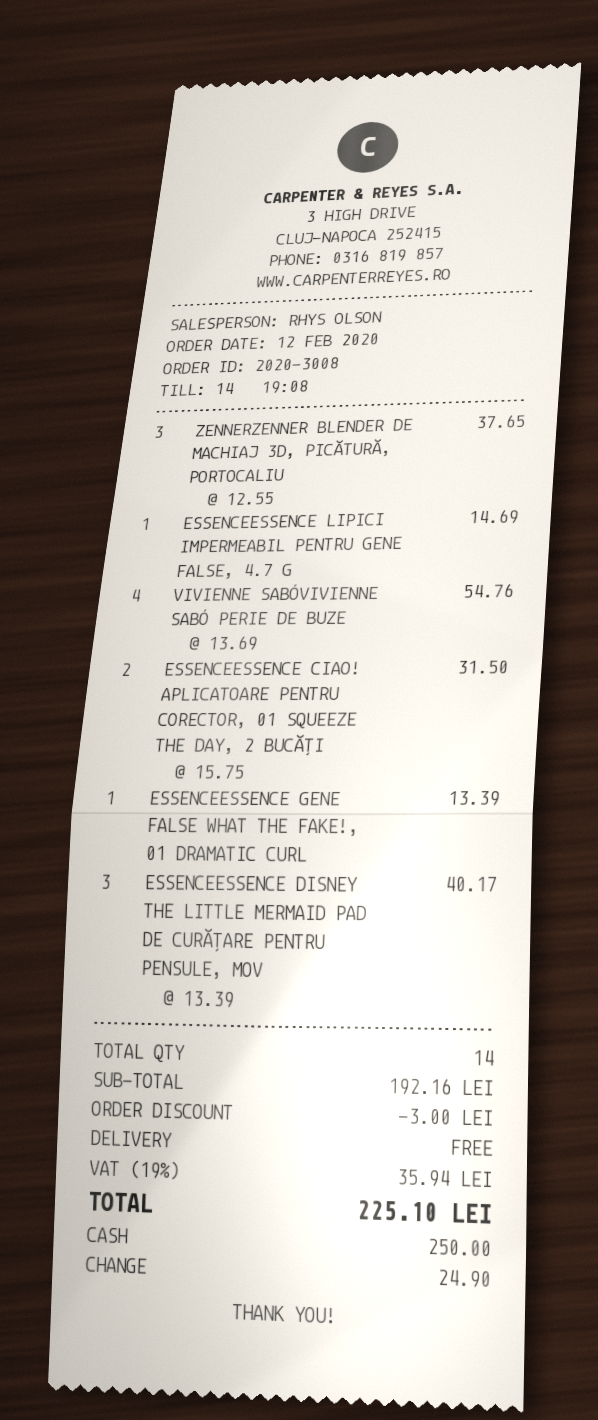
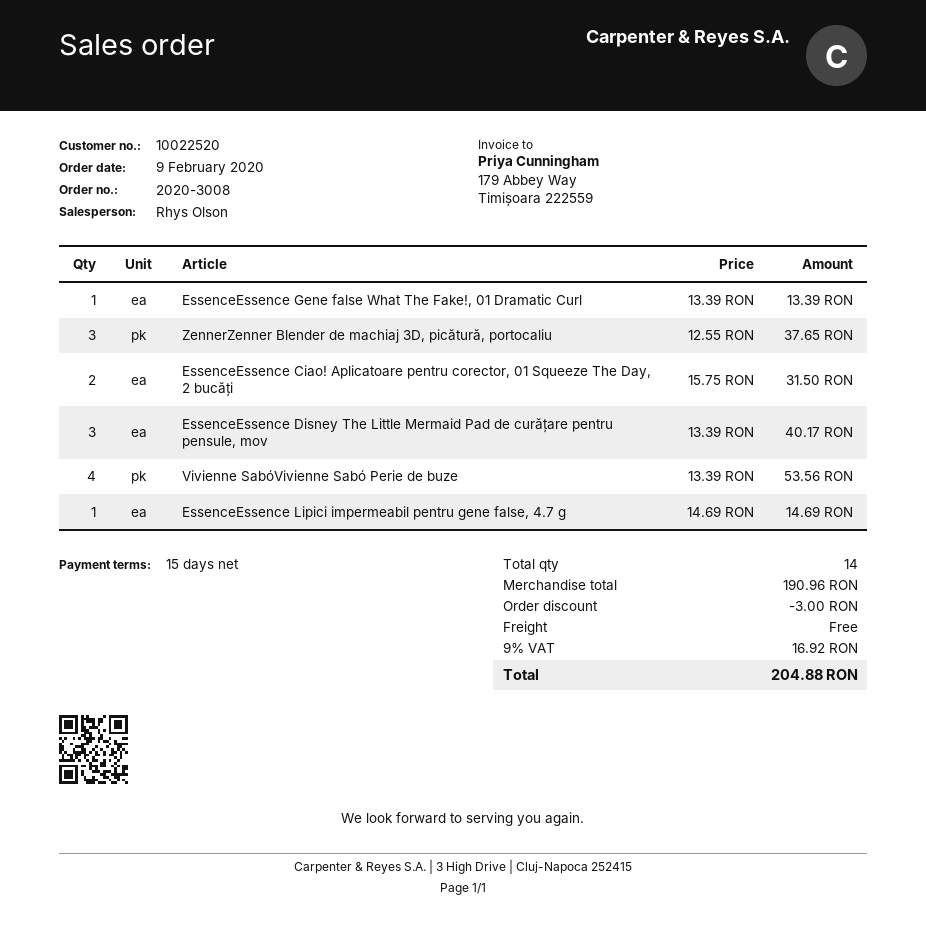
order date: 2020-02-12 -> 2020-02-09
VIVIENNE SABÓVIVIENNE SABÓ PERIE DE BUZE: 4 x 13.69 = 54.76 -> 4 x 13.39 = 53.56
subtotal: 192.16 -> 190.96
tax: 19% = 35.94 -> 9% = 16.92
total: 225.10 -> 204.88

